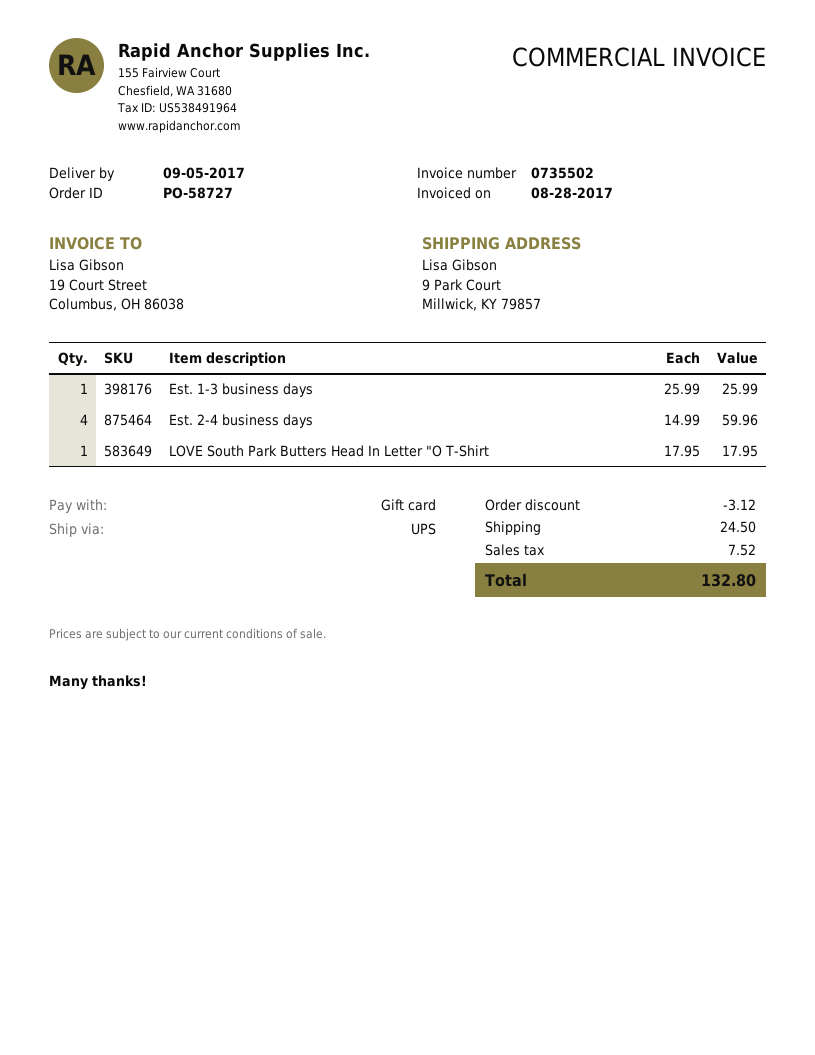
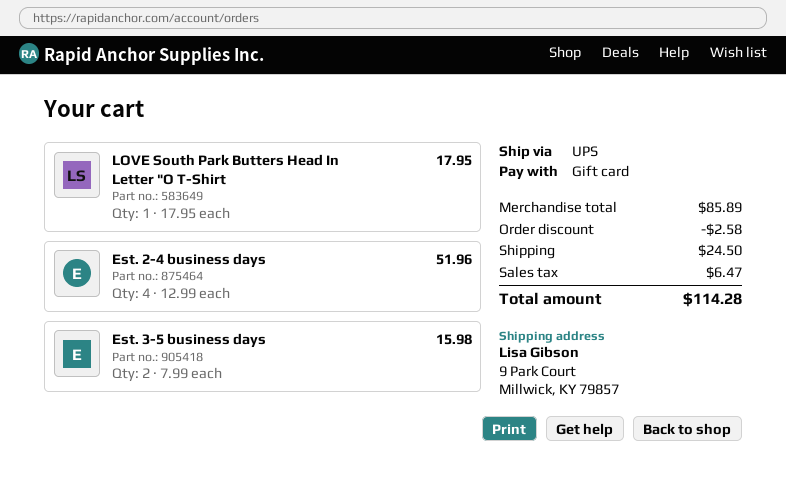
Est. 1-3 business days: 1 x 25.99 = 25.99 -> none
Est. 2-4 business days: 4 x 14.99 = 59.96 -> 4 x 12.99 = 51.96
Est. 3-5 business days: none -> 2 x 7.99 = 15.98
discount: 3.12 -> 2.58
tax: 7.52 -> 6.47
total: 132.80 -> 114.28

